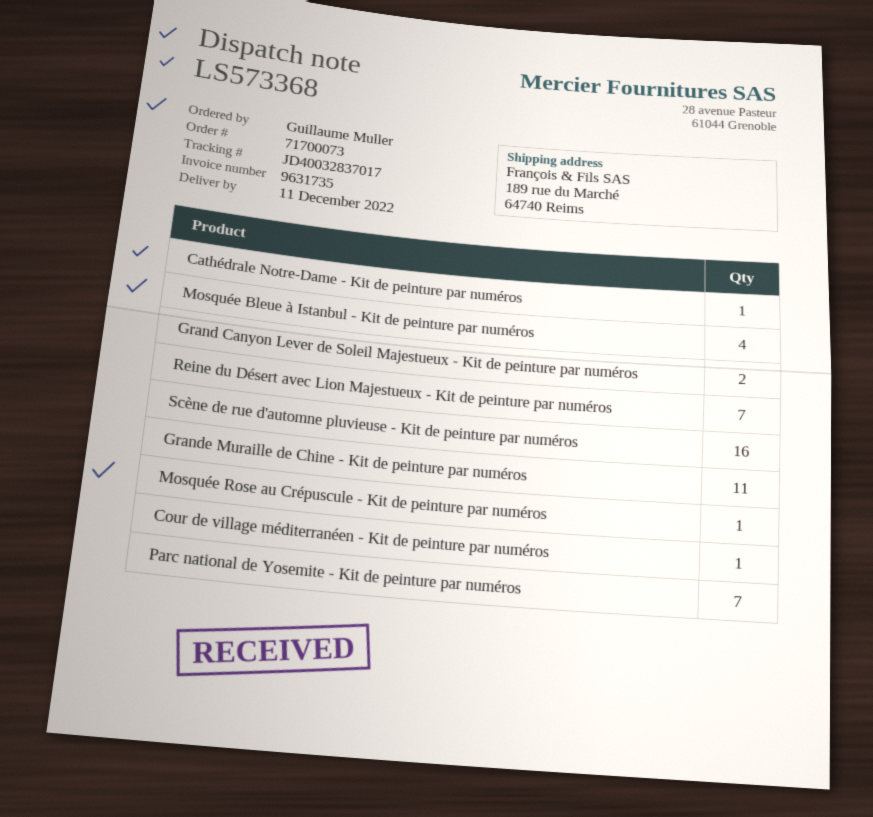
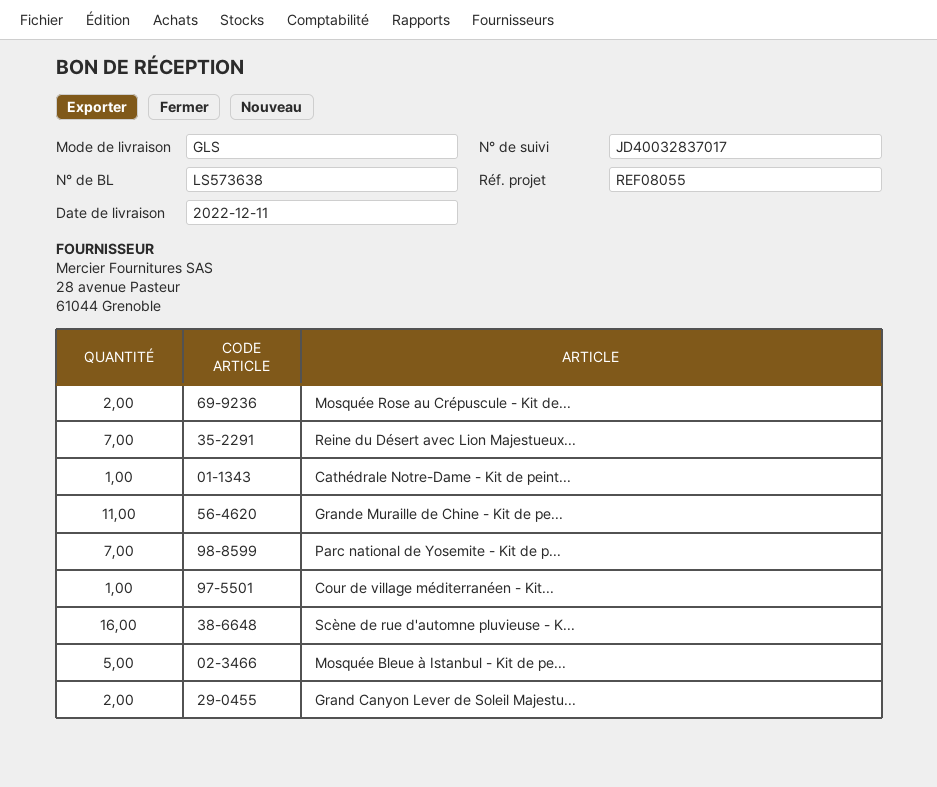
delivery note number: LS573368 -> LS573638
Mosquée Bleue à Istanbul - Kit de peinture par numéros: 4 -> 5
Mosquée Rose au Crépuscule - Kit de peinture par numéros: 1 -> 2

